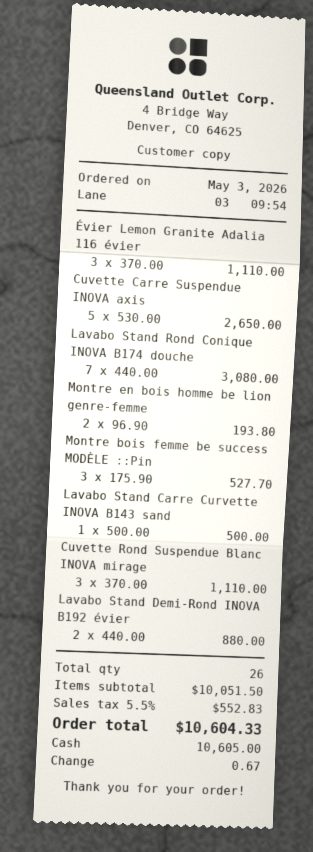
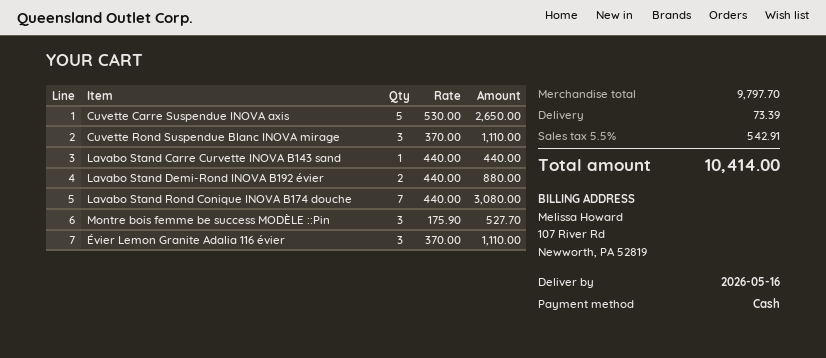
Montre en bois homme be lion genre-femme: 2 x 96.90 = 193.80 -> none
Lavabo Stand Carre Curvette INOVA B143 sand: 1 x 500.00 = 500.00 -> 1 x 440.00 = 440.00
subtotal: 10051.50 -> 9797.70
shipping: none -> 73.39
tax: 5.5% = 552.83 -> 5.5% = 542.91
total: 10604.33 -> 10414.00

